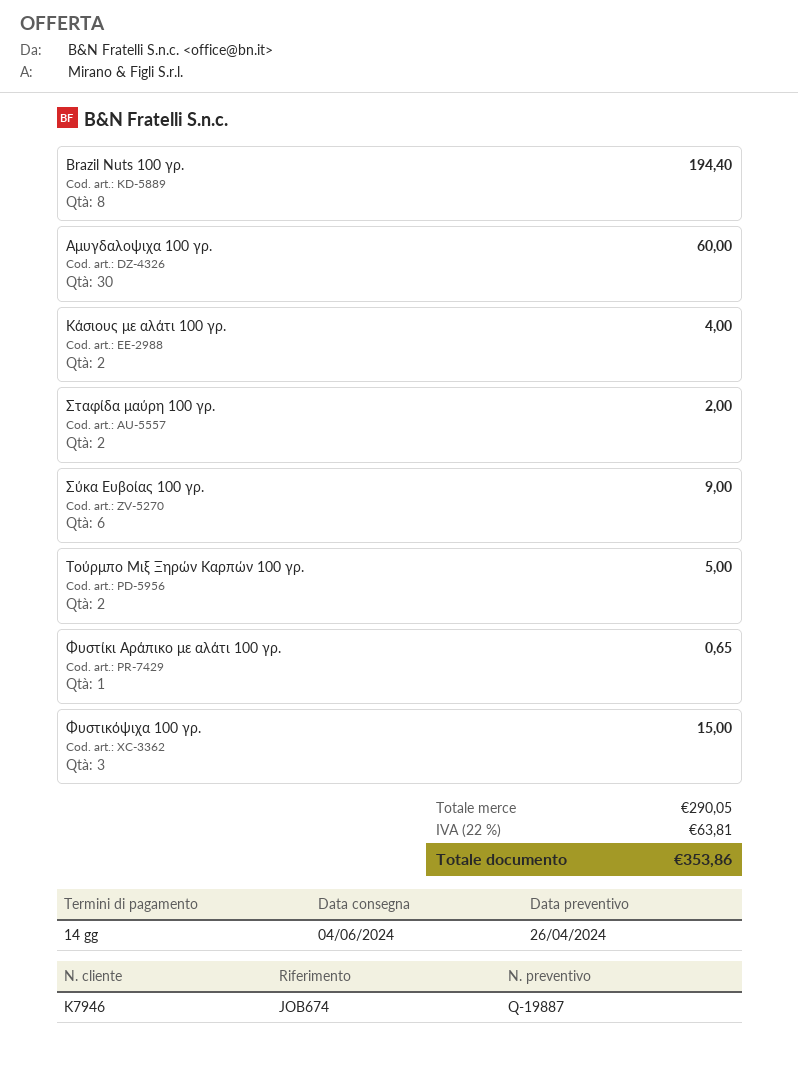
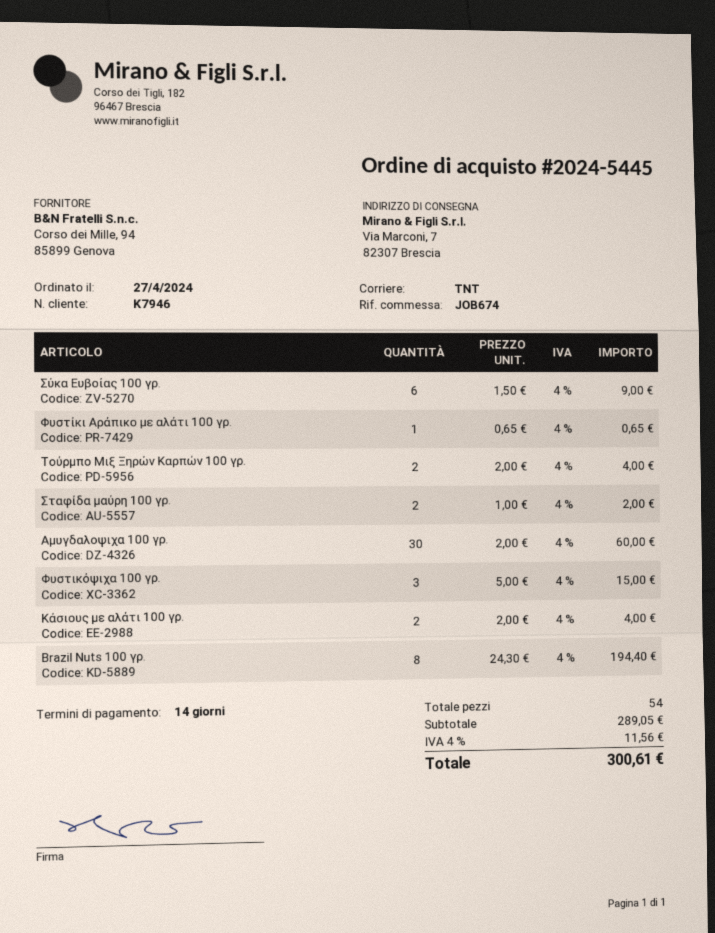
Τούρμπο Μιξ Ξηρών Καρπών 100 γρ.: 2 for 5.00 -> 2 for 4.00
subtotal: 290.05 -> 289.05
tax: 22% = 63.81 -> 4% = 11.56
total: 353.86 -> 300.61

